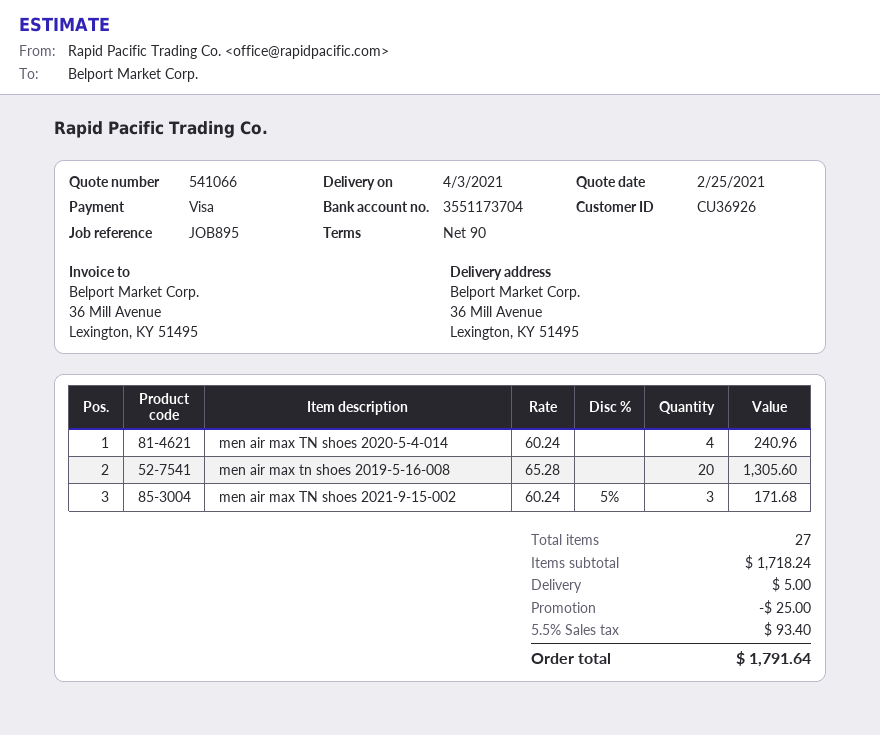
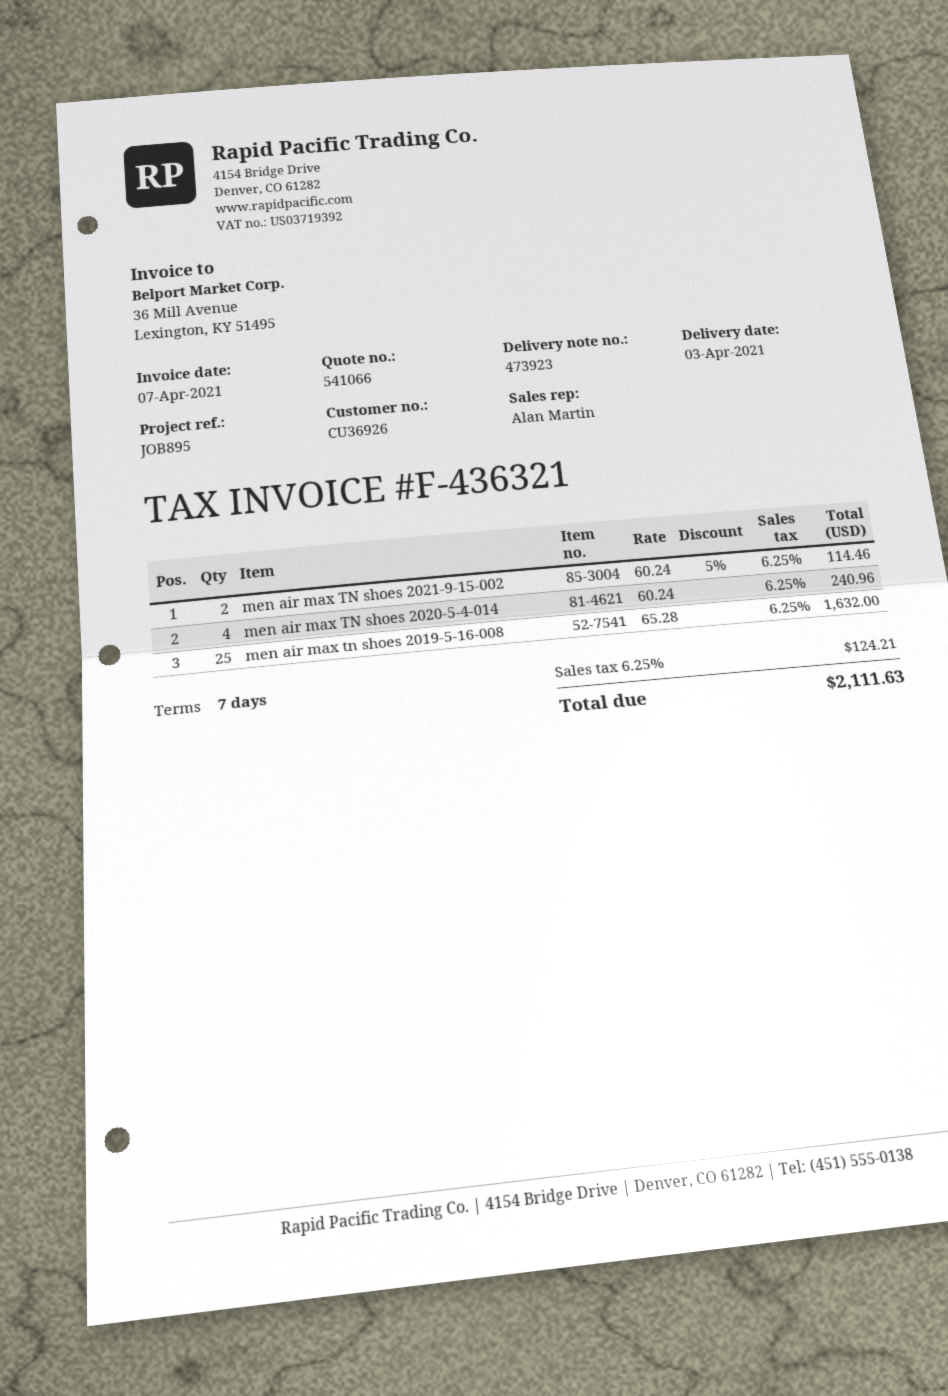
payment terms: 90 days -> 7 days
men air max tn shoes 2019-5-16-008: 20 x 65.28 = 1305.60 -> 25 x 65.28 = 1632.00
men air max TN shoes 2021-9-15-002: 3 x 60.24 - 5% = 171.68 -> 2 x 60.24 - 5% = 114.46
discount: 25.00 -> none
shipping: 5.00 -> none
tax: 5.5% = 93.40 -> 6.25% = 124.21
total: 1791.64 -> 2111.63

